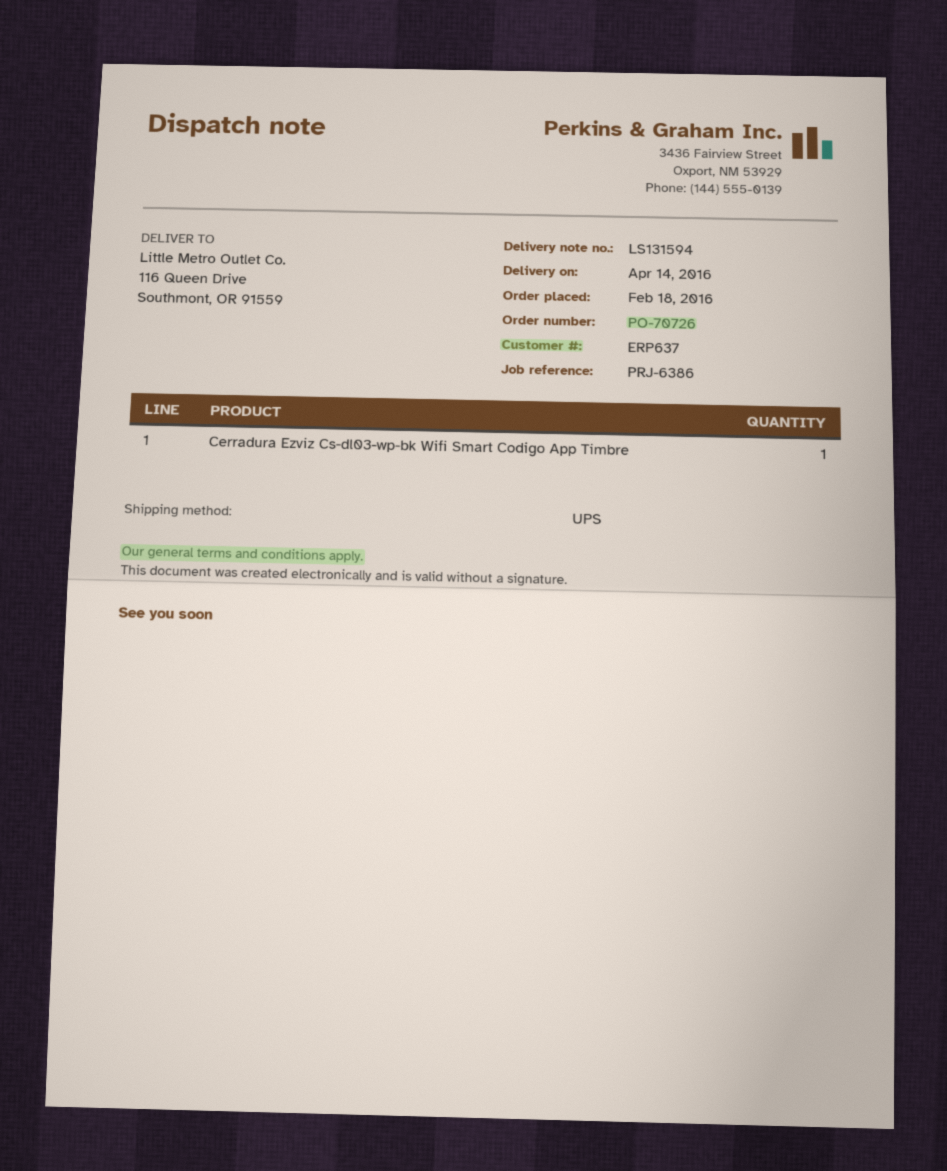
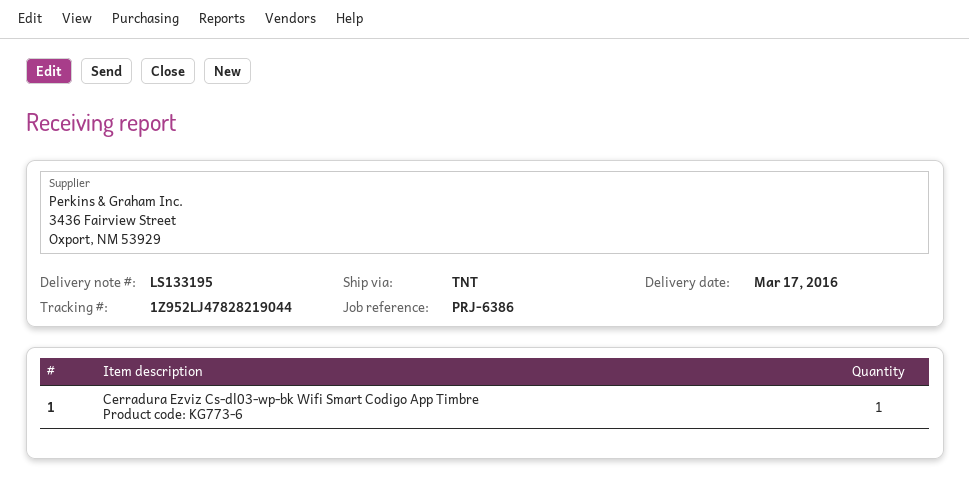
delivery note number: LS131594 -> LS133195
delivery date: 2016-04-14 -> 2016-03-17
shipping method: UPS -> TNT

